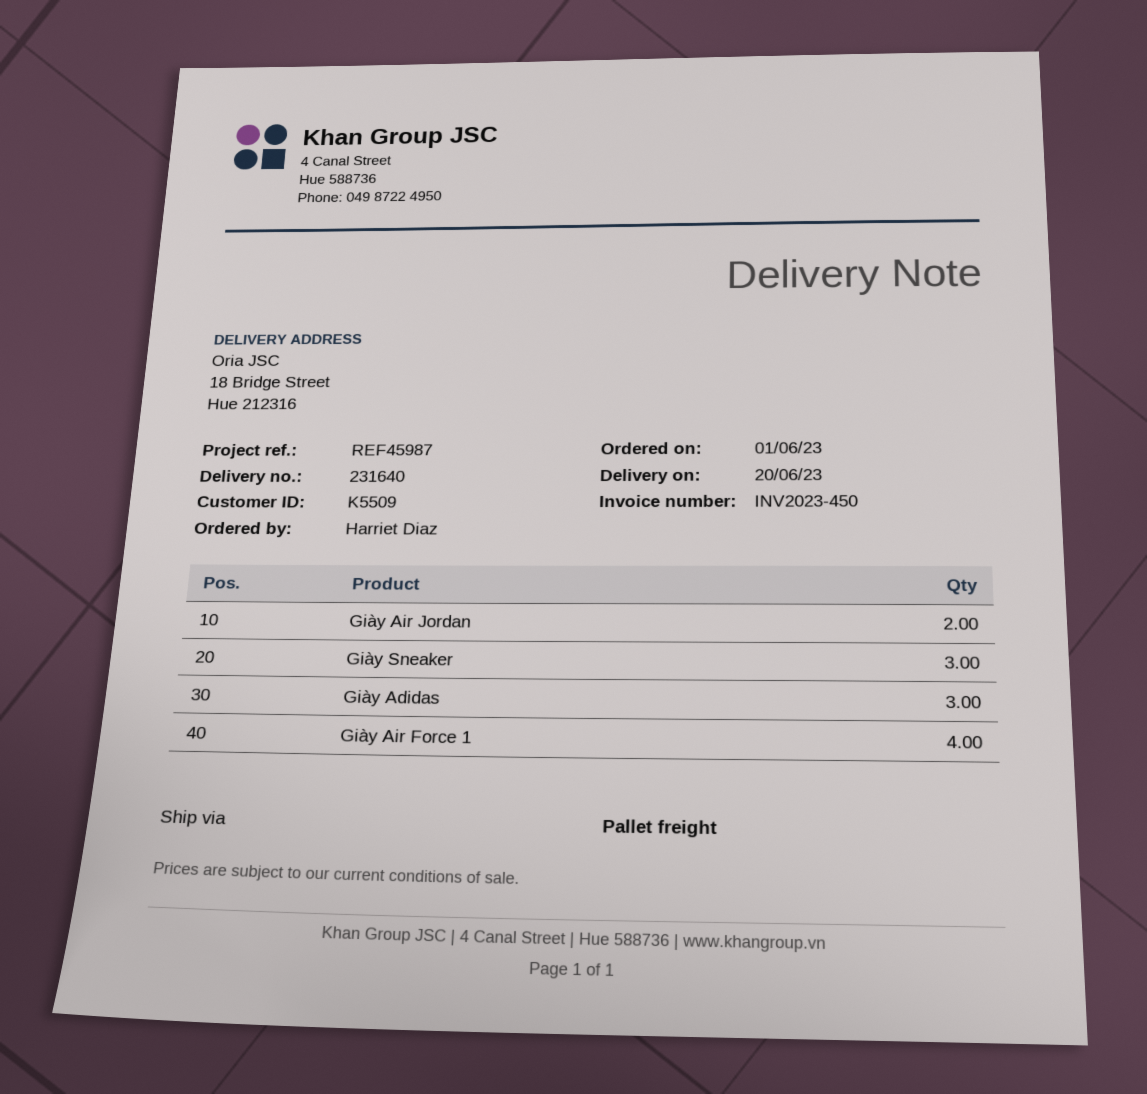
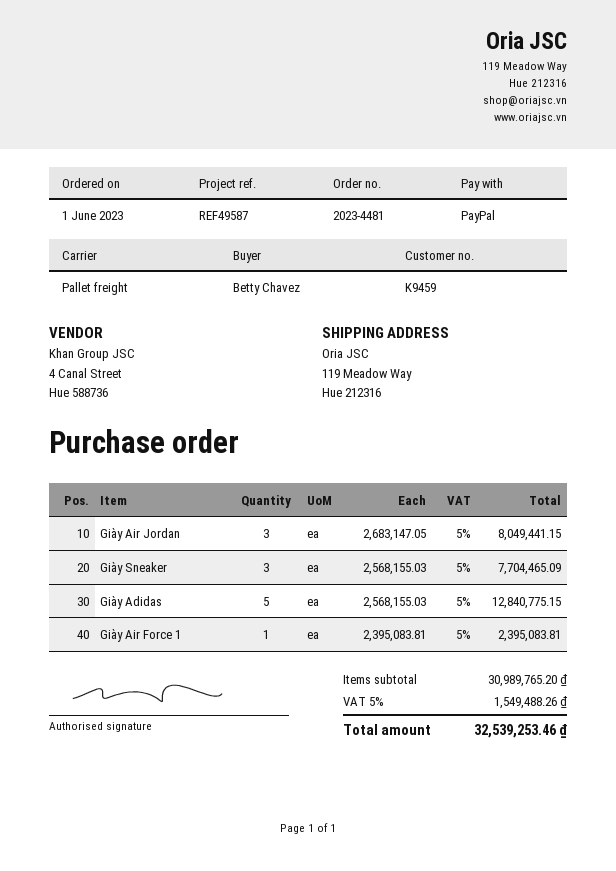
customer number: K5509 -> K9459
reference: REF45987 -> REF49587
ordered by: Harriet Diaz -> Betty Chavez
ship to: 18 Bridge Street, Hue 212316 -> 119 Meadow Way, Hue 212316
Giày Air Jordan: 2 -> 3
Giày Adidas: 3 -> 5
Giày Air Force 1: 4 -> 1

